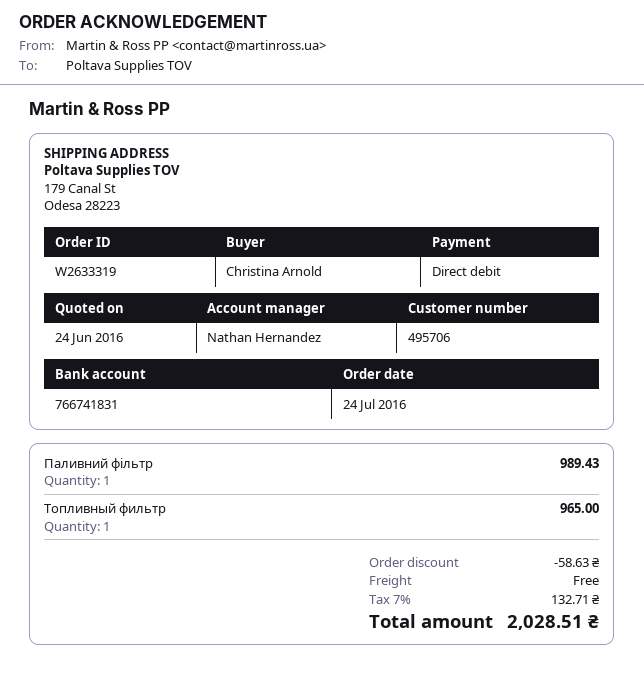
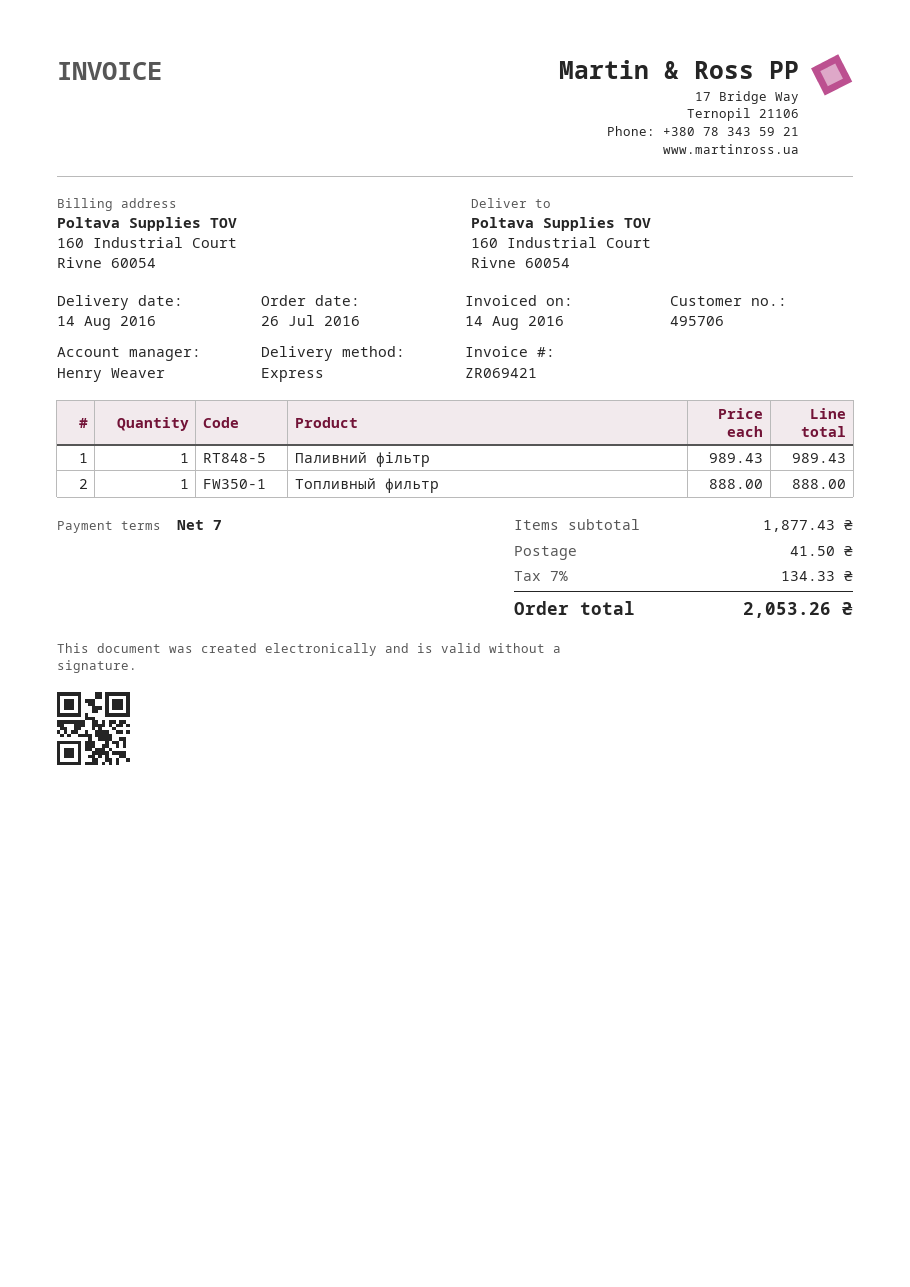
order date: 2016-07-24 -> 2016-07-26
sales rep: Nathan Hernandez -> Henry Weaver
ship to: 179 Canal St, Odesa 28223 -> 160 Industrial Court, Rivne 60054
Топливный фильтр: 1 for 965.00 -> 1 for 888.00
discount: 58.63 -> none
shipping: 0.00 -> 41.50
tax: 7% = 132.71 -> 7% = 134.33
total: 2028.51 -> 2053.26

